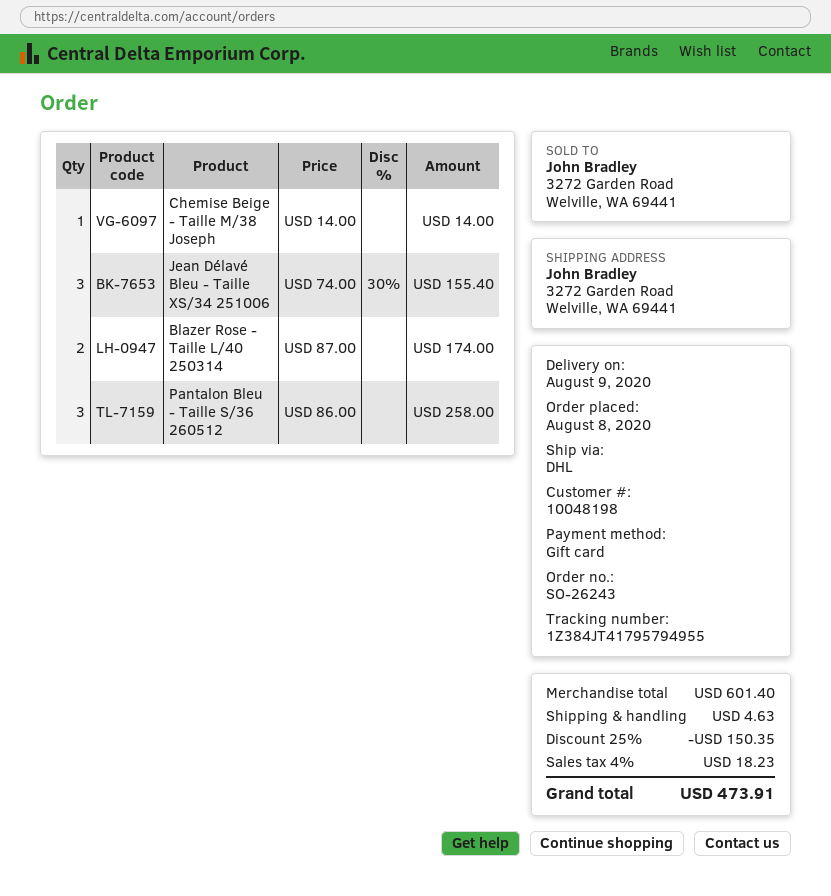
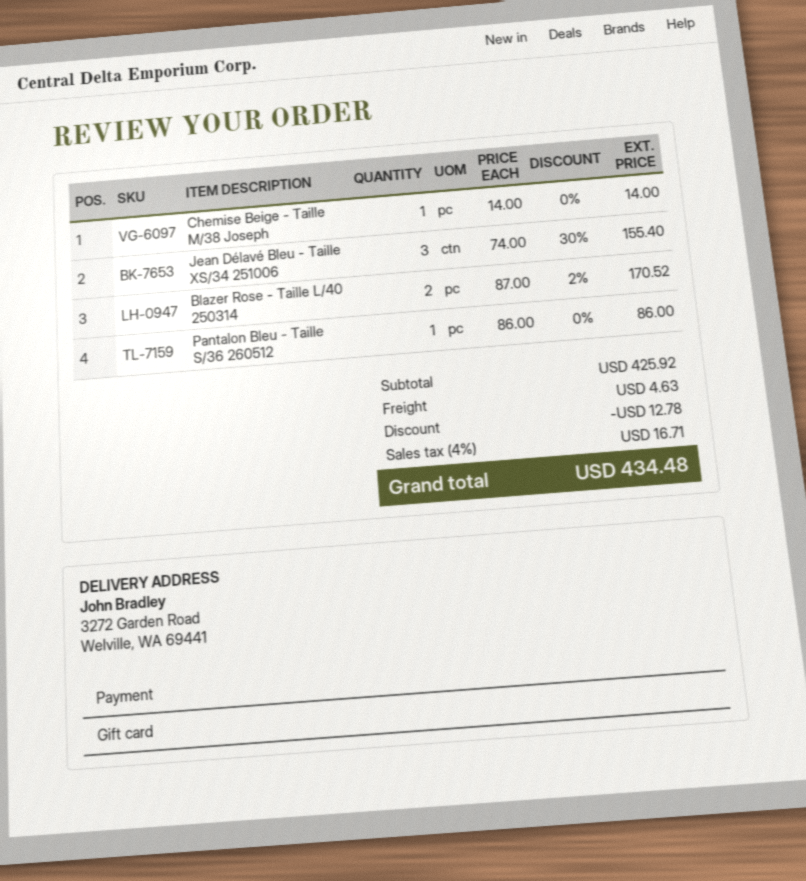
Blazer Rose - Taille L/40 250314: 2 x 87.00 = 174.00 -> 2 x 87.00 - 2% = 170.52
Pantalon Bleu - Taille S/36 260512: 3 x 86.00 = 258.00 -> 1 x 86.00 = 86.00
subtotal: 601.40 -> 425.92
discount: 150.35 -> 12.78
tax: 4% = 18.23 -> 4% = 16.71
total: 473.91 -> 434.48

